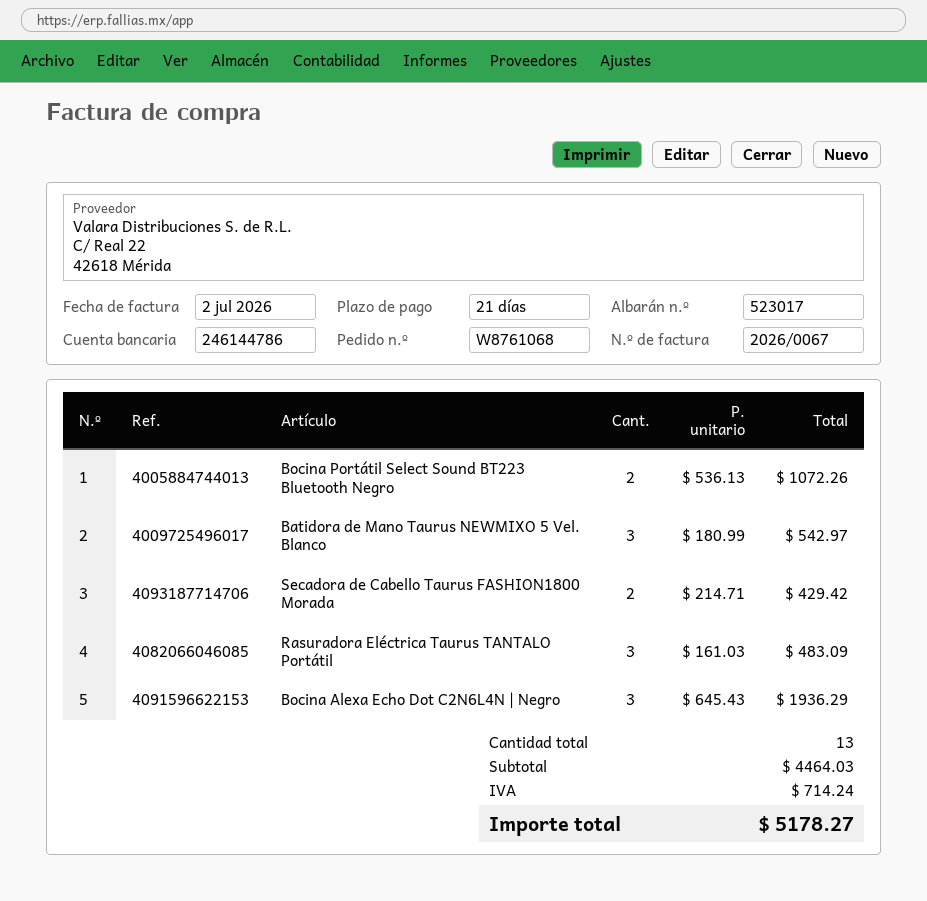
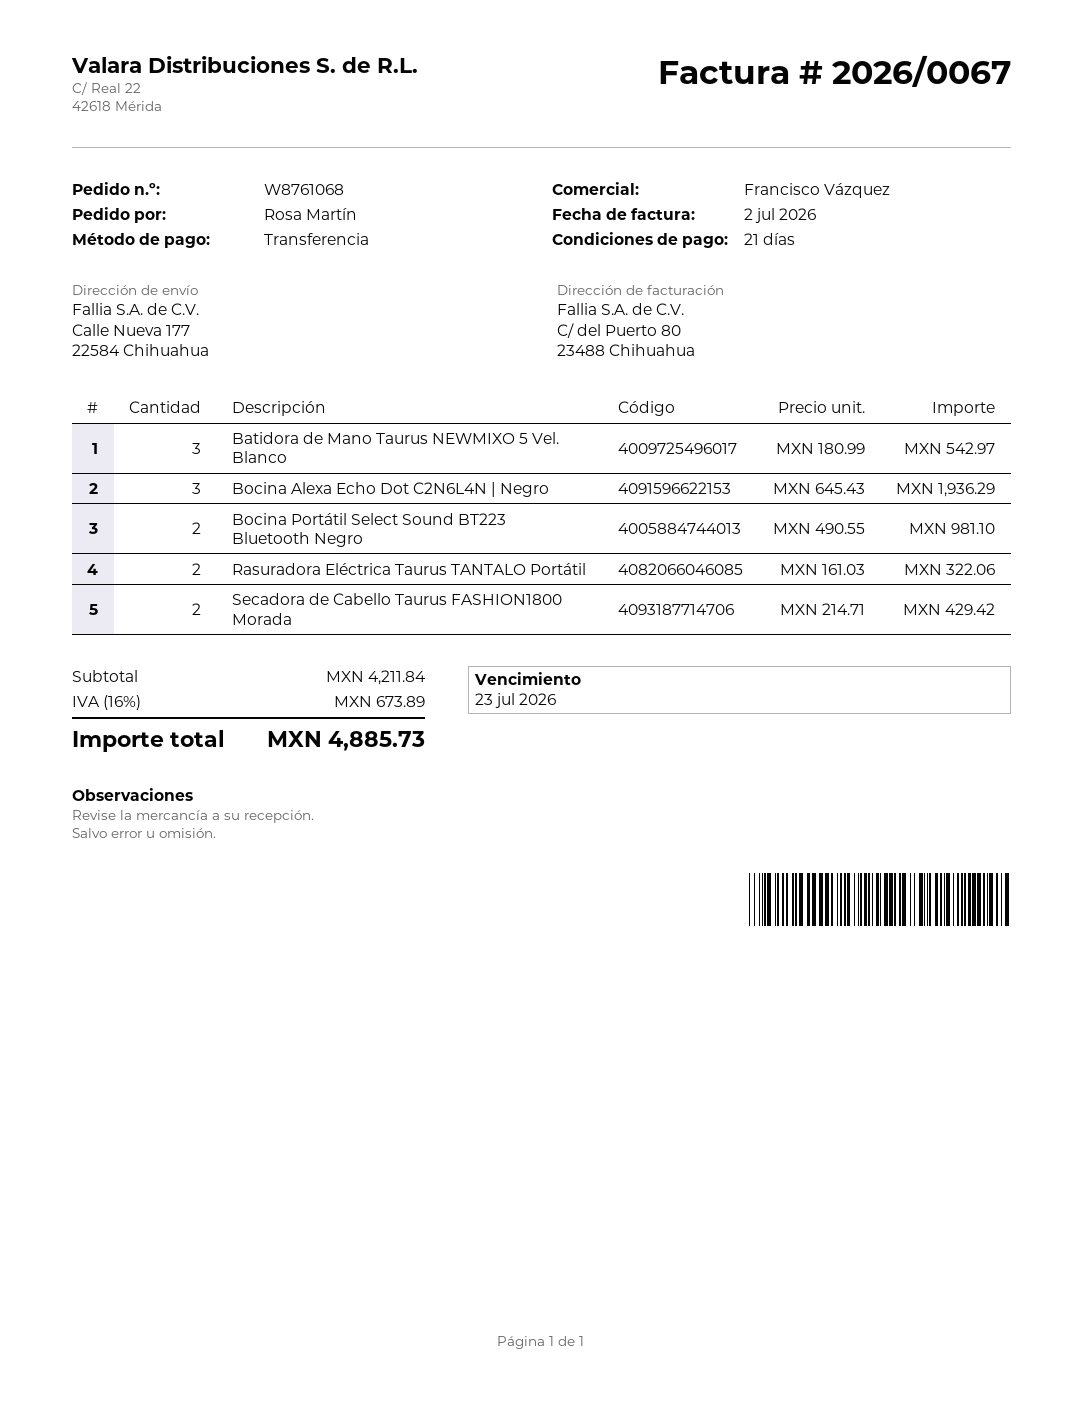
Bocina Portátil Select Sound BT223 Bluetooth Negro: 2 x 536.13 = 1072.26 -> 2 x 490.55 = 981.10
Rasuradora Eléctrica Taurus TANTALO Portátil: 3 x 161.03 = 483.09 -> 2 x 161.03 = 322.06
subtotal: 4464.03 -> 4211.84
tax: 714.24 -> 673.89
total: 5178.27 -> 4885.73

